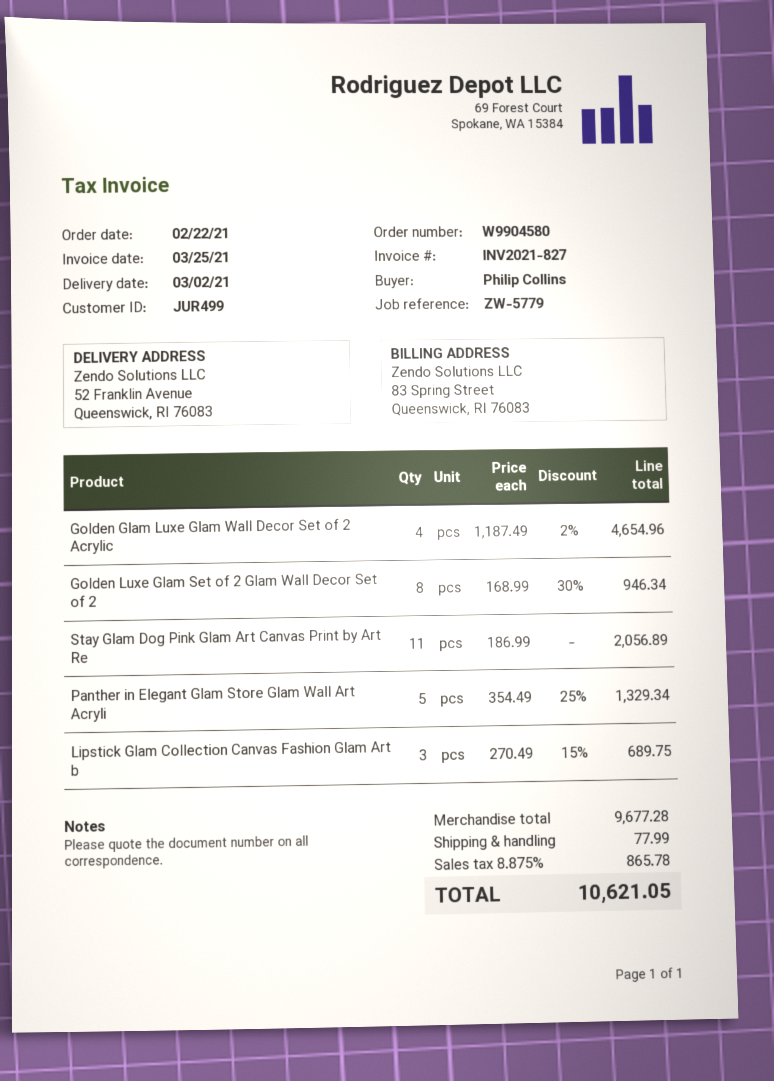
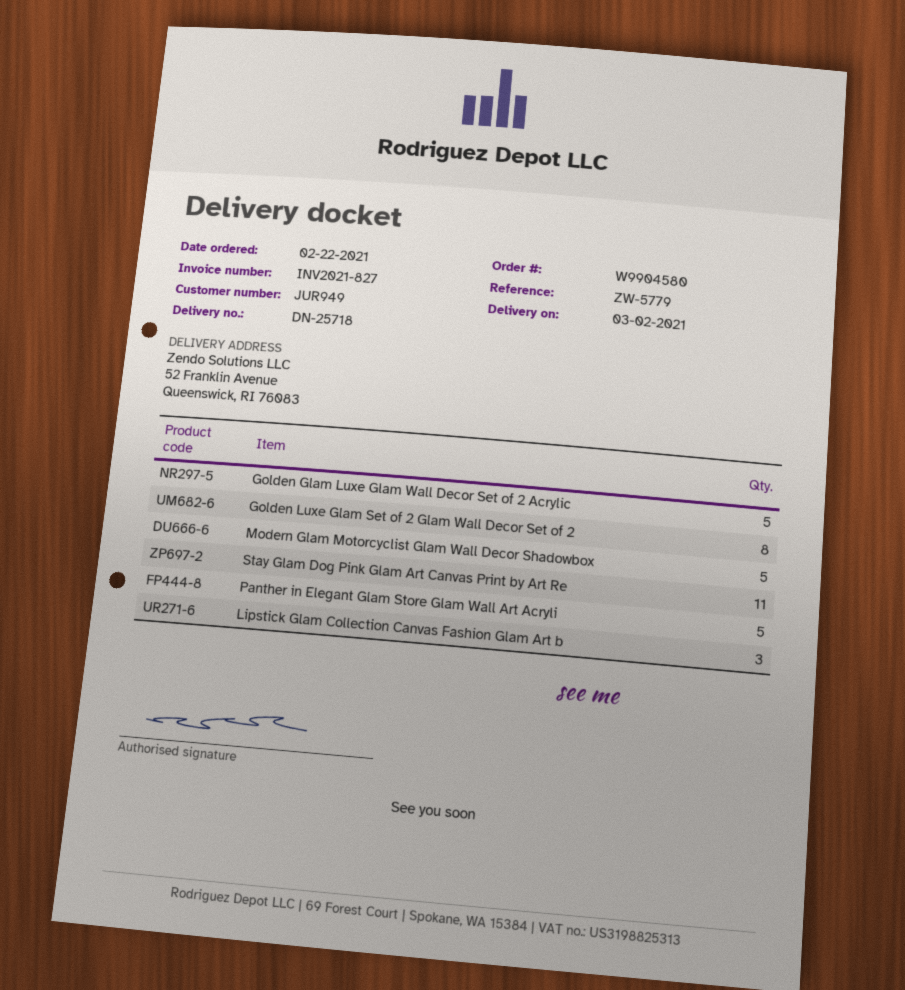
customer number: JUR499 -> JUR949
Golden Glam Luxe Glam Wall Decor Set of 2 Acrylic: 4 -> 5
Modern Glam Motorcyclist Glam Wall Decor Shadowbox: none -> 5

